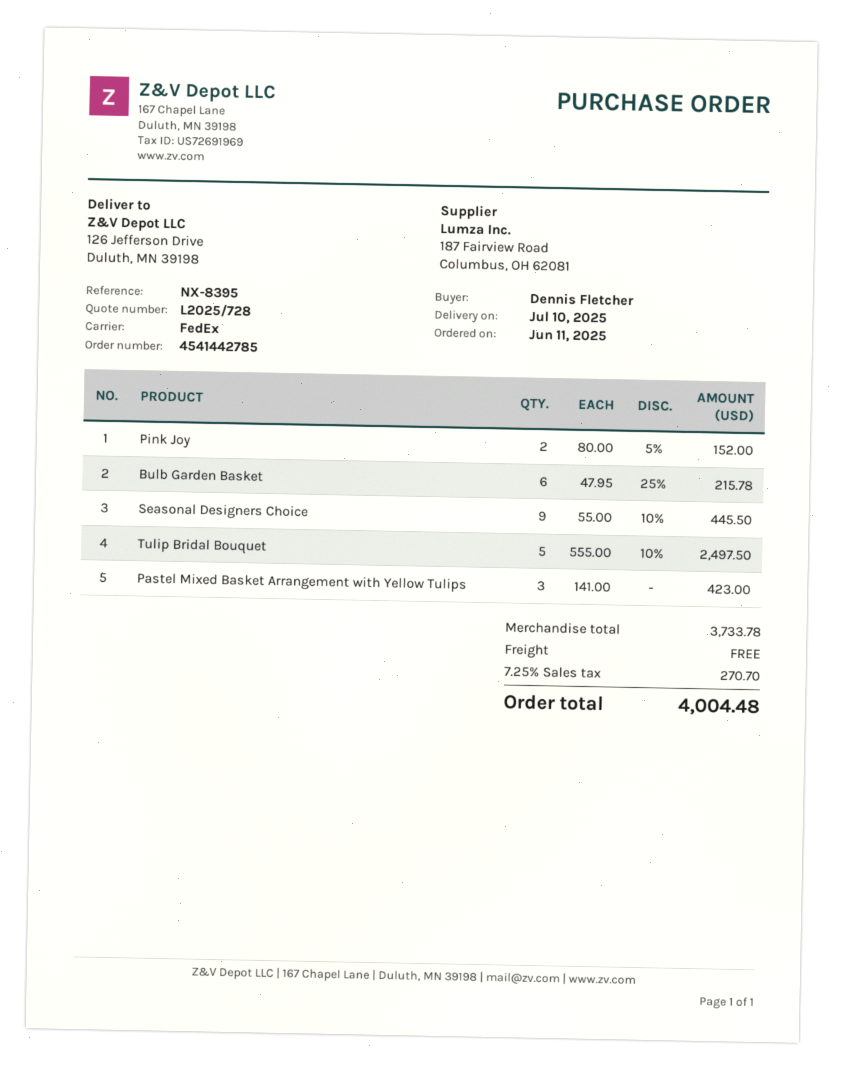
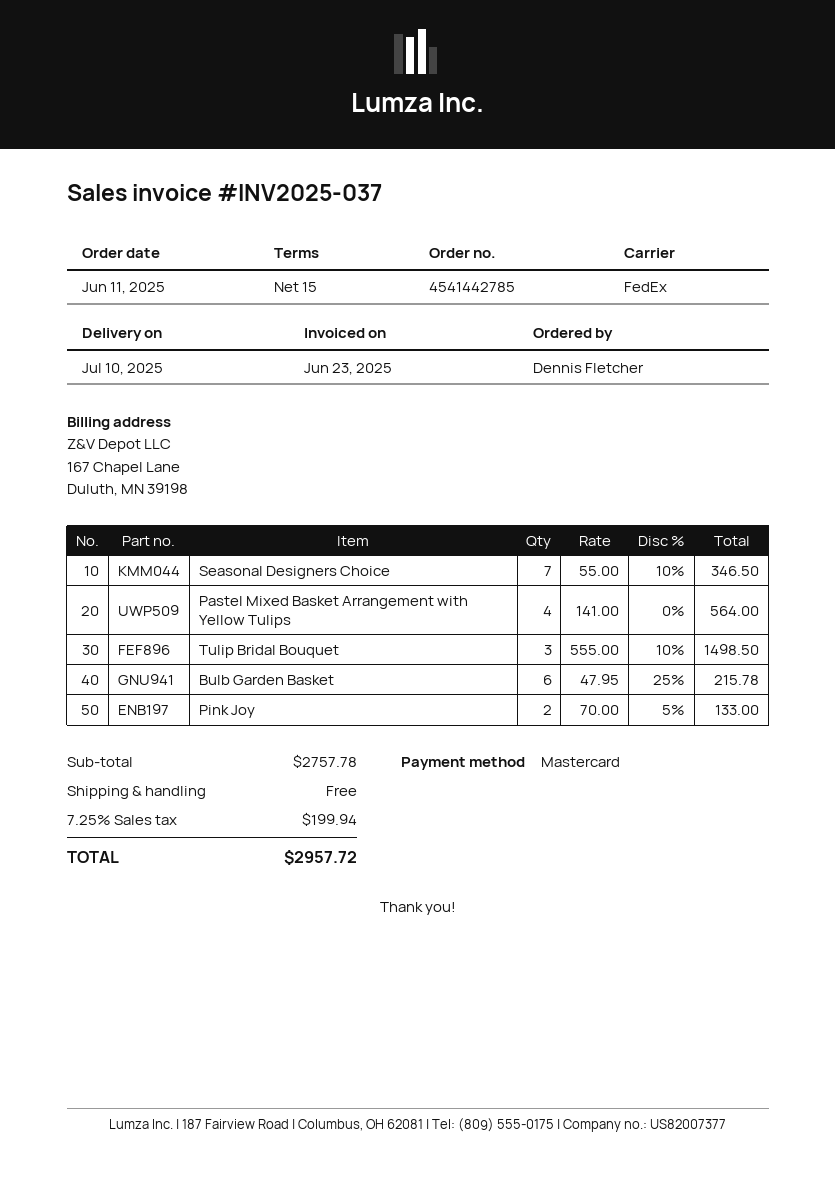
Pink Joy: 2 x 80.00 - 5% = 152.00 -> 2 x 70.00 - 5% = 133.00
Seasonal Designers Choice: 9 x 55.00 - 10% = 445.50 -> 7 x 55.00 - 10% = 346.50
Tulip Bridal Bouquet: 5 x 555.00 - 10% = 2497.50 -> 3 x 555.00 - 10% = 1498.50
Pastel Mixed Basket Arrangement with Yellow Tulips: 3 x 141.00 = 423.00 -> 4 x 141.00 = 564.00
subtotal: 3733.78 -> 2757.78
tax: 7.25% = 270.70 -> 7.25% = 199.94
total: 4004.48 -> 2957.72

